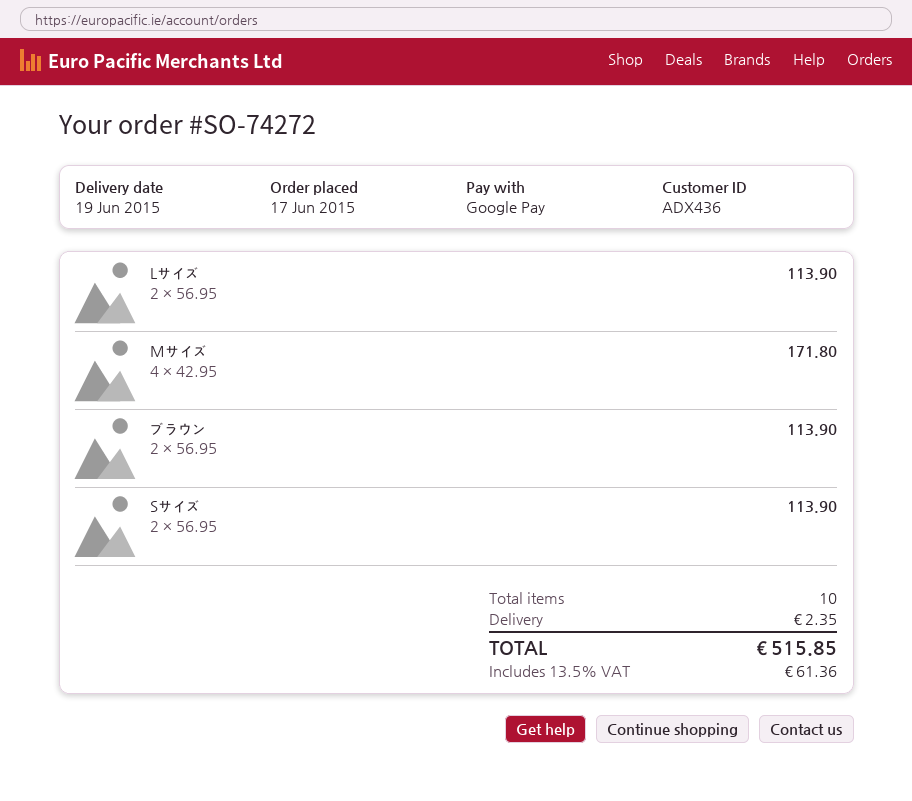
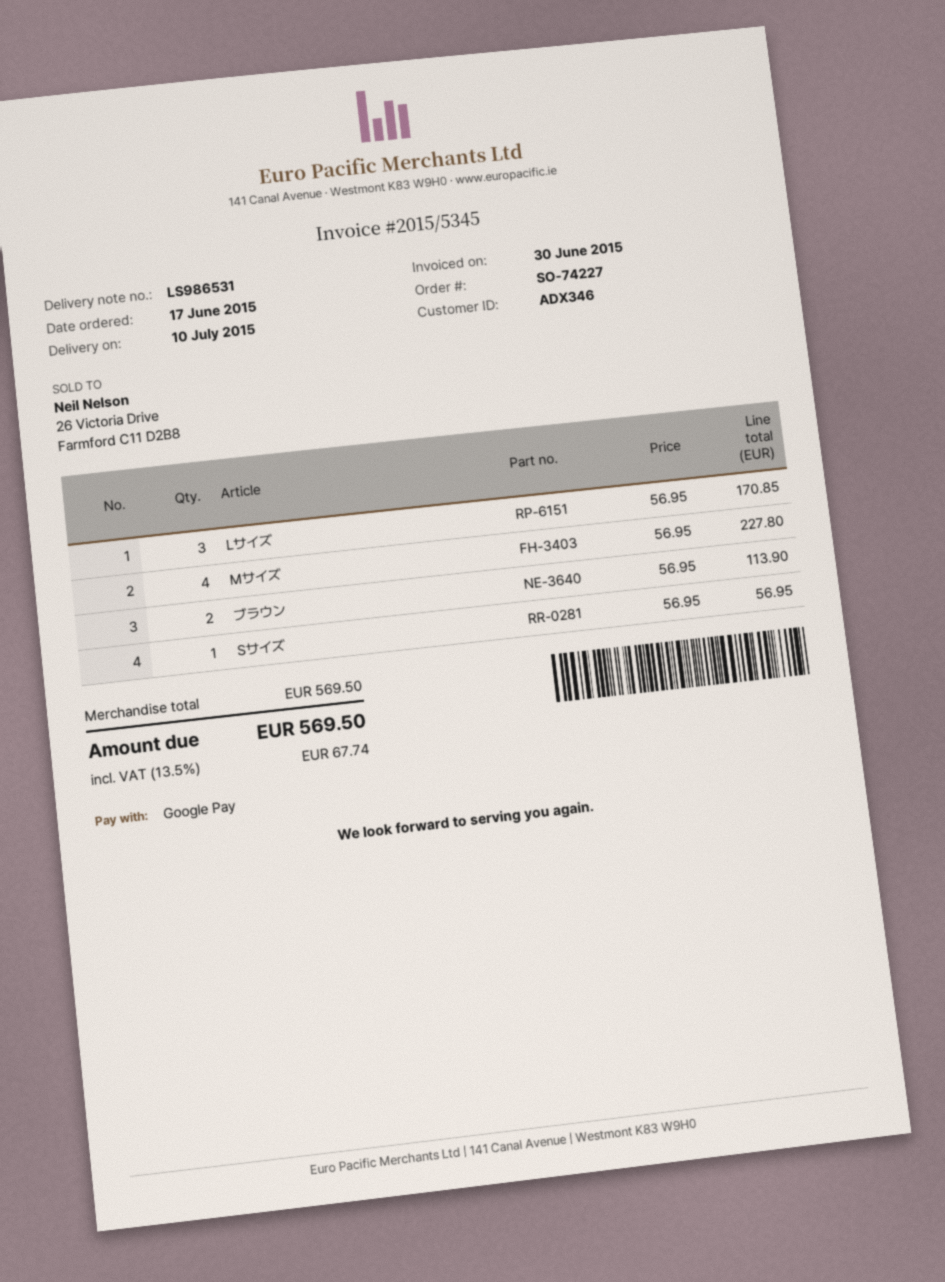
order number: SO-74272 -> SO-74227
delivery date: 2015-06-19 -> 2015-07-10
customer number: ADX436 -> ADX346
Lサイズ: 2 x 56.95 = 113.90 -> 3 x 56.95 = 170.85
Mサイズ: 4 x 42.95 = 171.80 -> 4 x 56.95 = 227.80
Sサイズ: 2 x 56.95 = 113.90 -> 1 x 56.95 = 56.95
shipping: 2.35 -> none
tax: 13.5% = 61.36 -> 13.5% = 67.74
total: 515.85 -> 569.50

